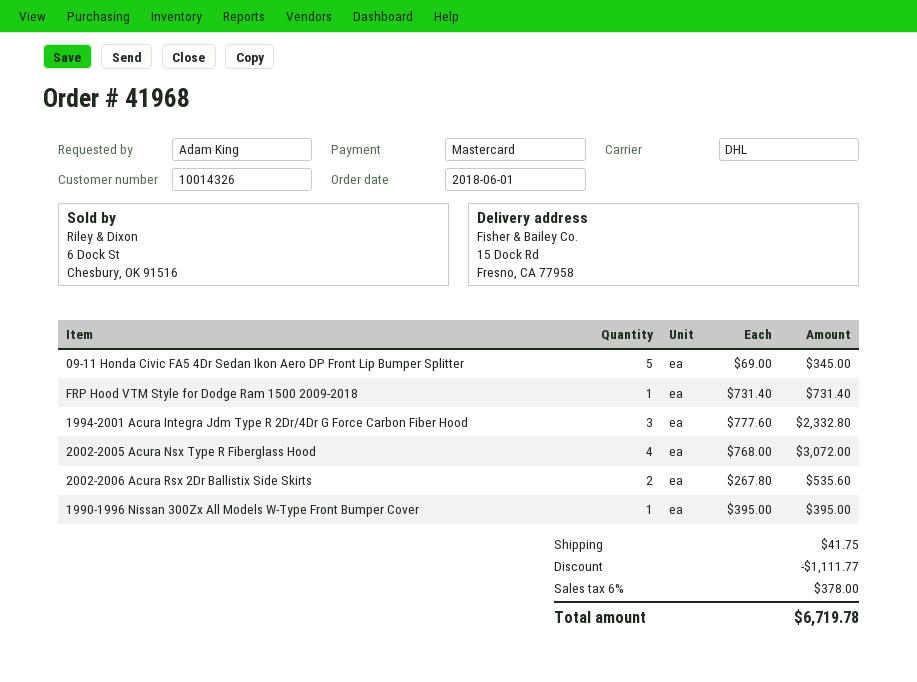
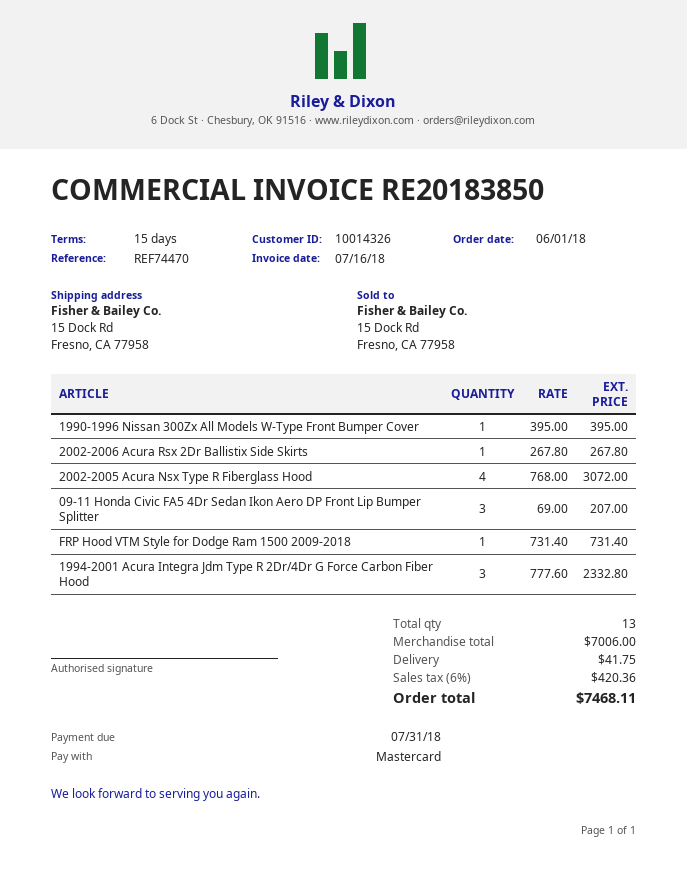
09-11 Honda Civic FA5 4Dr Sedan Ikon Aero DP Front Lip Bumper Splitter: 5 x 69.00 = 345.00 -> 3 x 69.00 = 207.00
2002-2006 Acura Rsx 2Dr Ballistix Side Skirts: 2 x 267.80 = 535.60 -> 1 x 267.80 = 267.80
discount: 1111.77 -> none
tax: 6% = 378.00 -> 6% = 420.36
total: 6719.78 -> 7468.11

